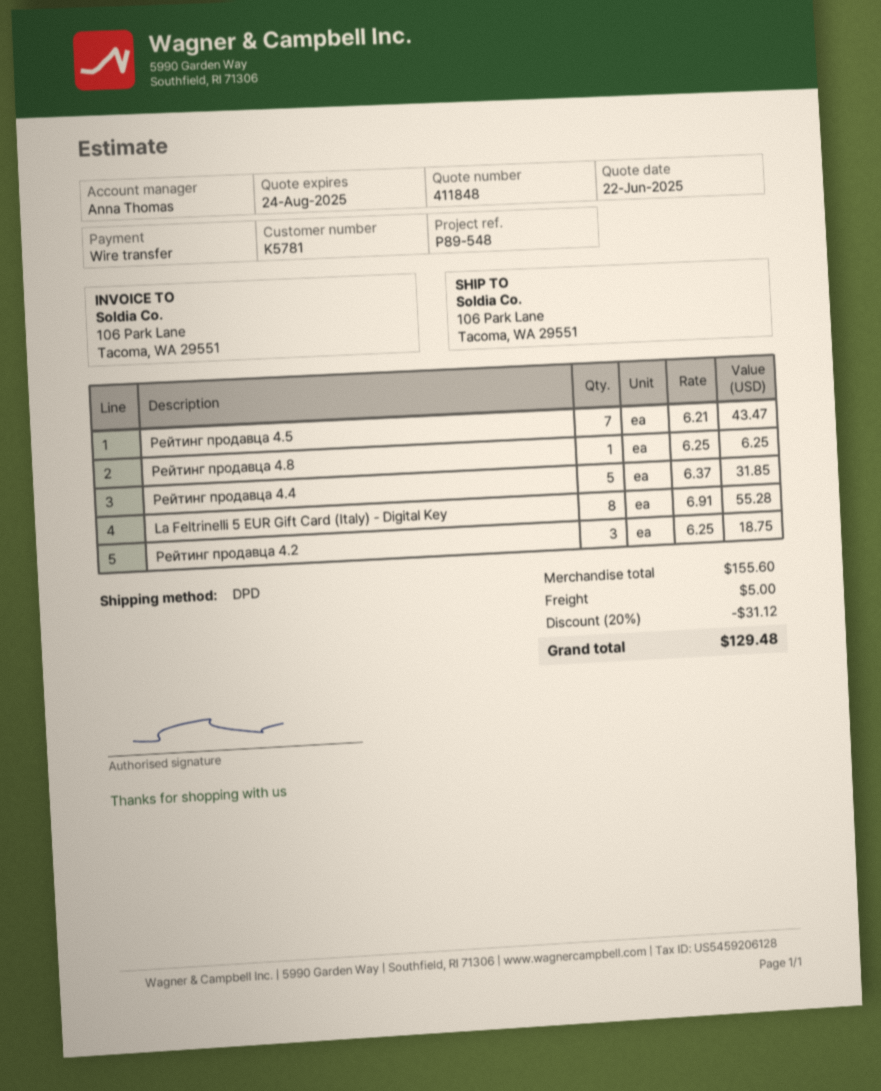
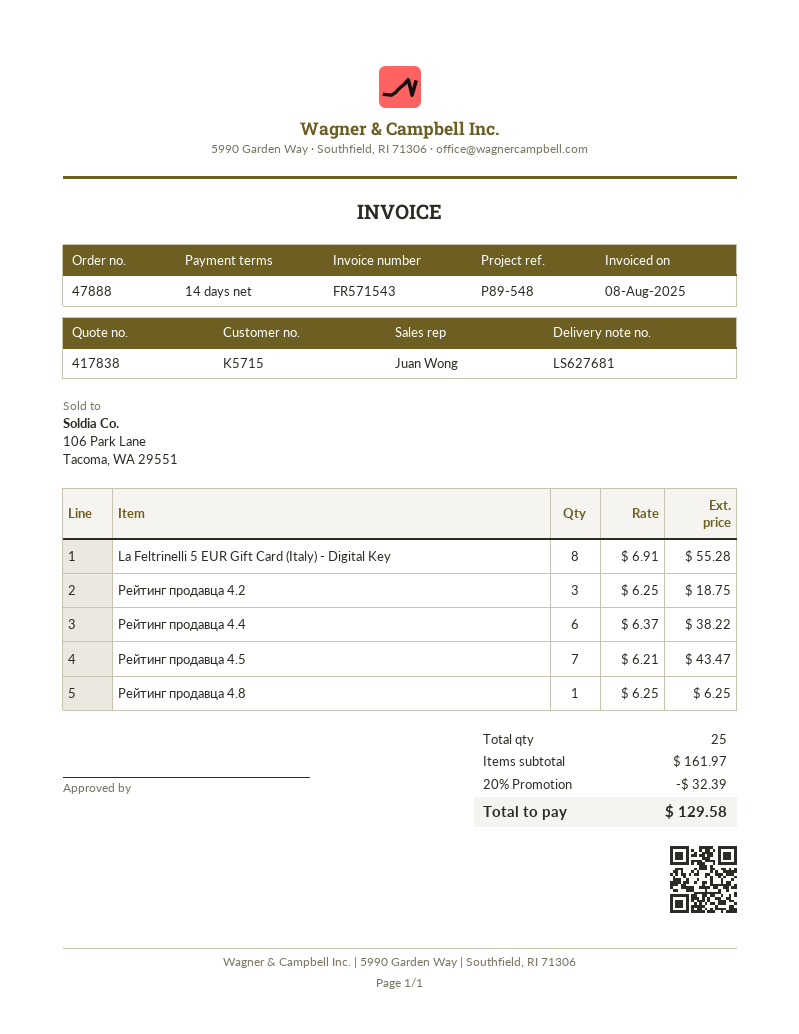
quote number: 411848 -> 417838
customer number: K5781 -> K5715
sales rep: Anna Thomas -> Juan Wong
Рейтинг продавца 4.4: 5 x 6.37 = 31.85 -> 6 x 6.37 = 38.22
subtotal: 155.60 -> 161.97
discount: 20% = 31.12 -> 20% = 32.39
shipping: 5.00 -> none
total: 129.48 -> 129.58

